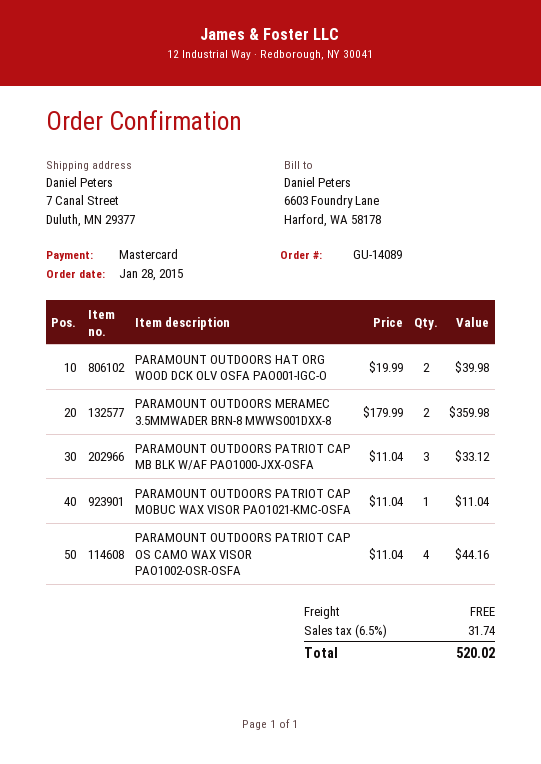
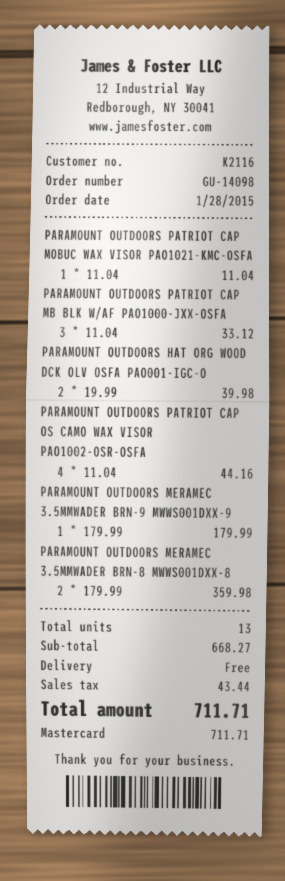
order number: GU-14089 -> GU-14098
PARAMOUNT OUTDOORS MERAMEC 3.5MMWADER BRN-9 MWWS001DXX-9: none -> 1 x 179.99 = 179.99
tax: 31.74 -> 43.44
total: 520.02 -> 711.71

